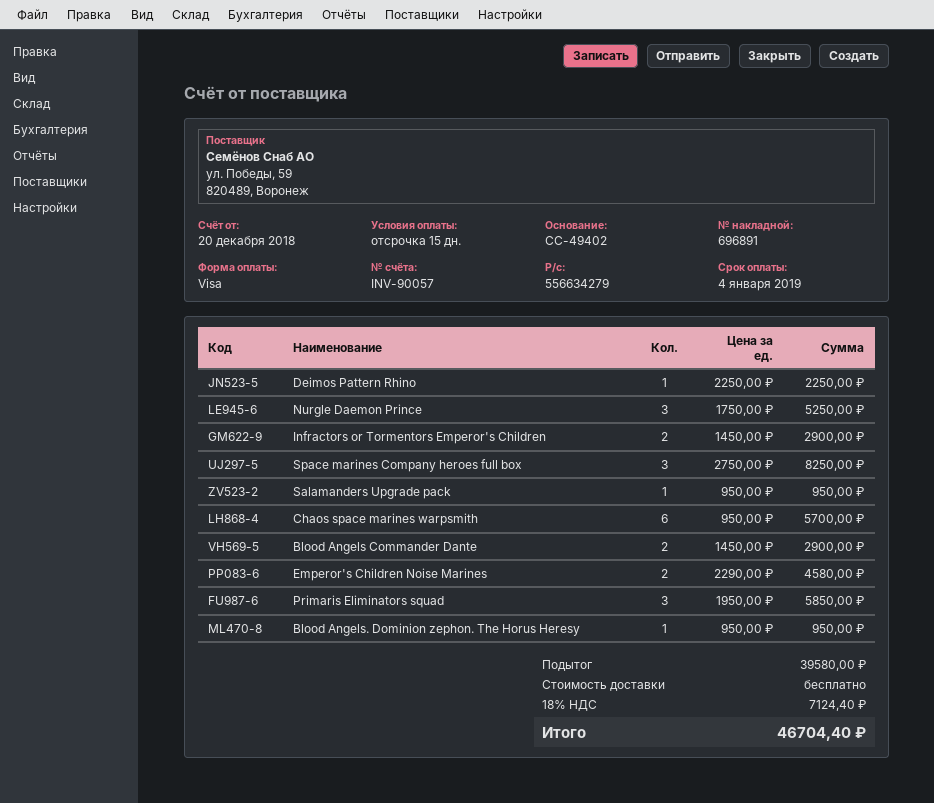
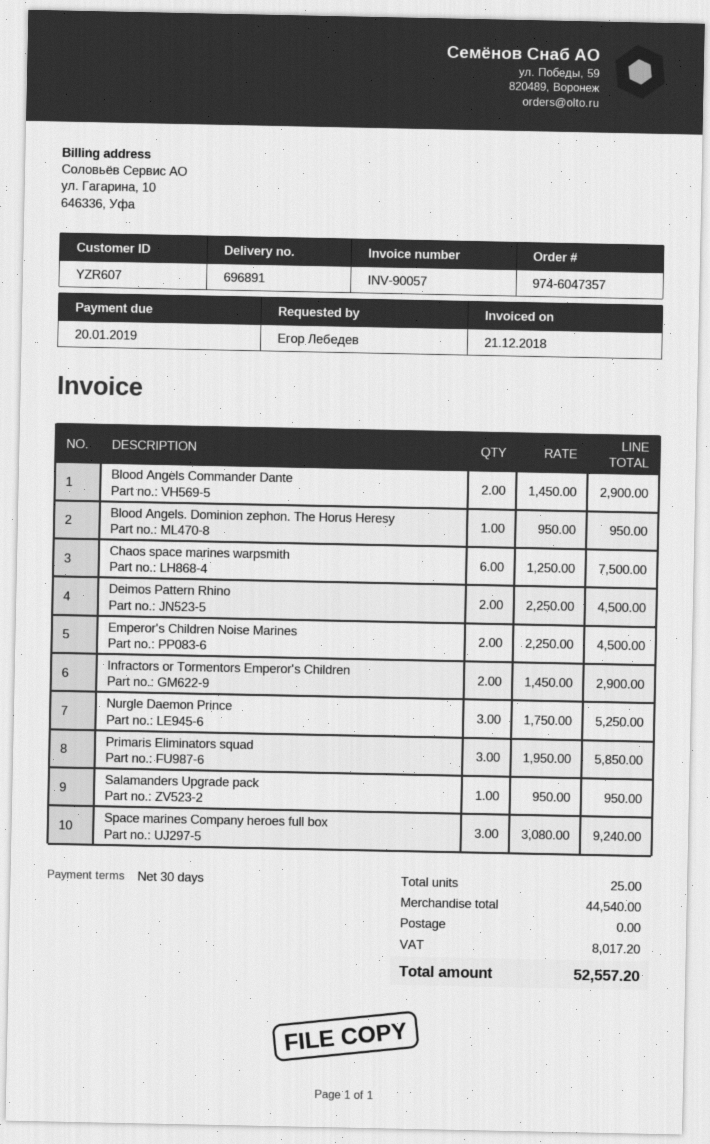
invoice date: 2018-12-20 -> 2018-12-21
payment terms: 15 days -> 30 days
due date: 2019-01-04 -> 2019-01-20
Deimos Pattern Rhino: 1 x 2250.00 = 2250.00 -> 2 x 2250.00 = 4500.00
Space marines Company heroes full box: 3 x 2750.00 = 8250.00 -> 3 x 3080.00 = 9240.00
Chaos space marines warpsmith: 6 x 950.00 = 5700.00 -> 6 x 1250.00 = 7500.00
Emperor's Children Noise Marines: 2 x 2290.00 = 4580.00 -> 2 x 2250.00 = 4500.00
subtotal: 39580.00 -> 44540.00
tax: 7124.40 -> 8017.20
total: 46704.40 -> 52557.20

